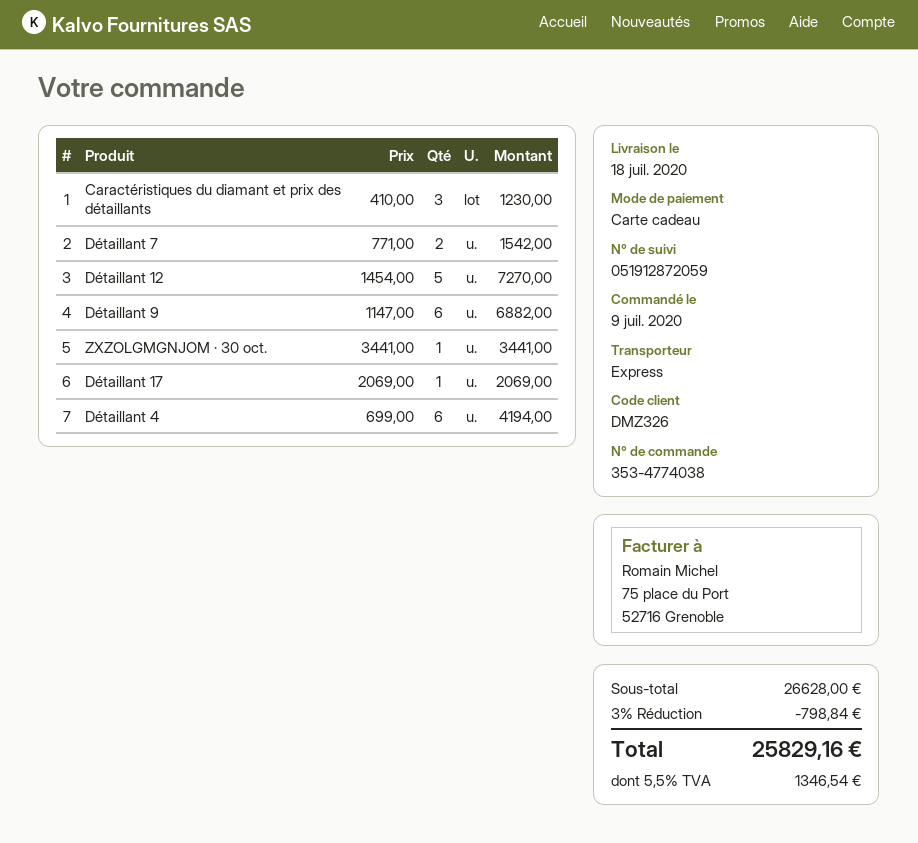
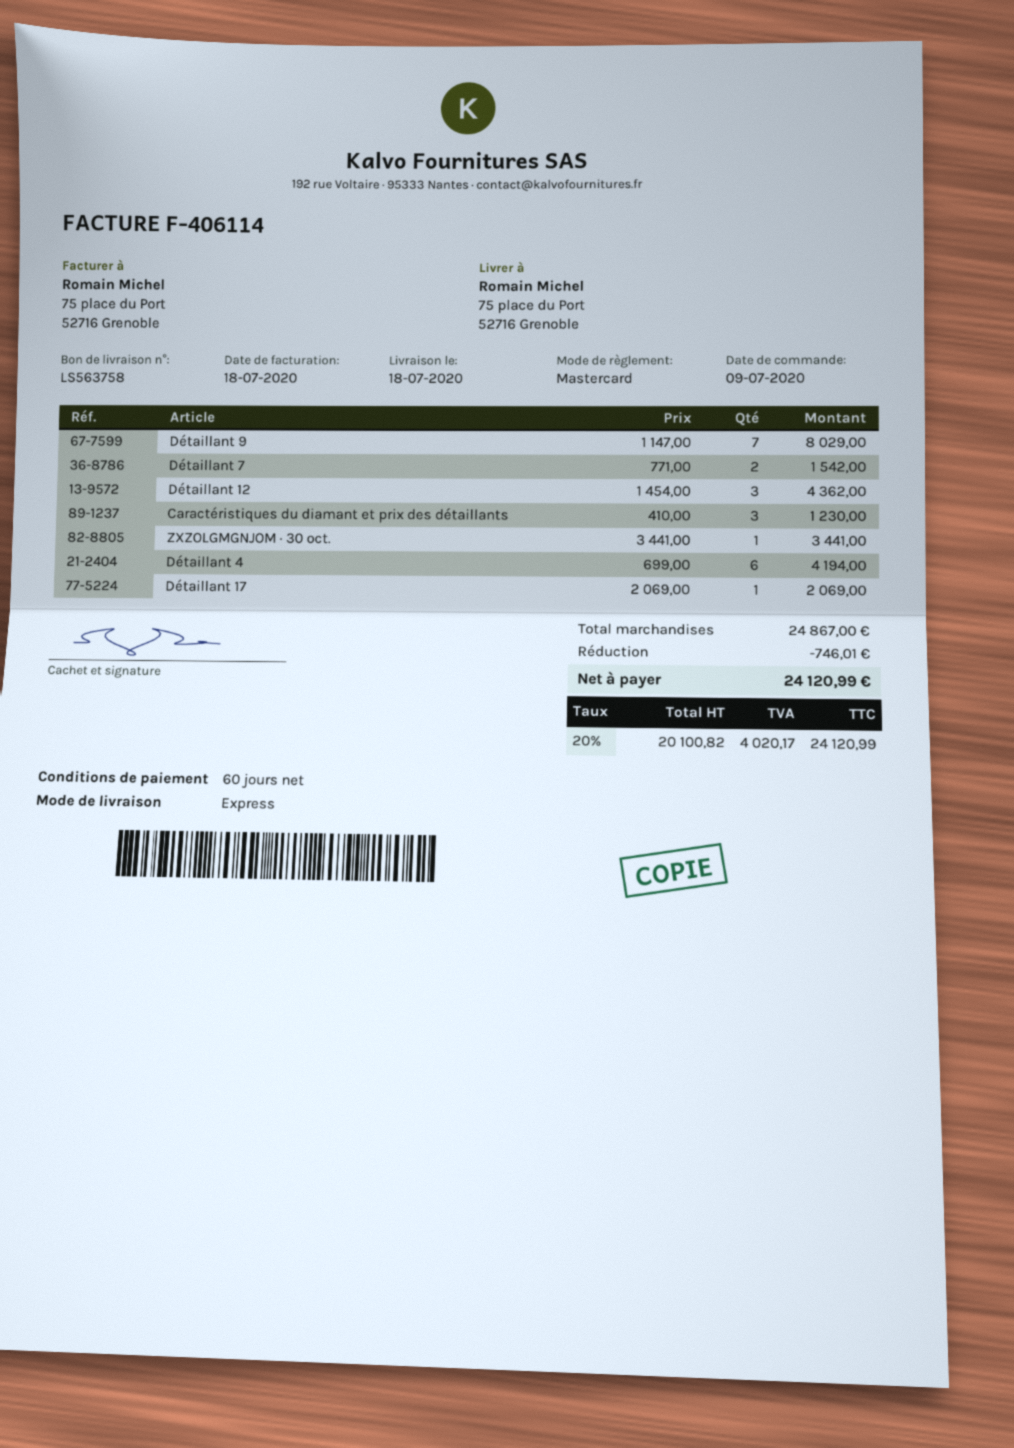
payment method: gift card -> Mastercard
Détaillant 12: 5 x 1454.00 = 7270.00 -> 3 x 1454.00 = 4362.00
Détaillant 9: 6 x 1147.00 = 6882.00 -> 7 x 1147.00 = 8029.00
subtotal: 26628.00 -> 24867.00
discount: 798.84 -> 746.01
tax: 5.5% = 1346.54 -> 20% = 4020.17
total: 25829.16 -> 24120.99

